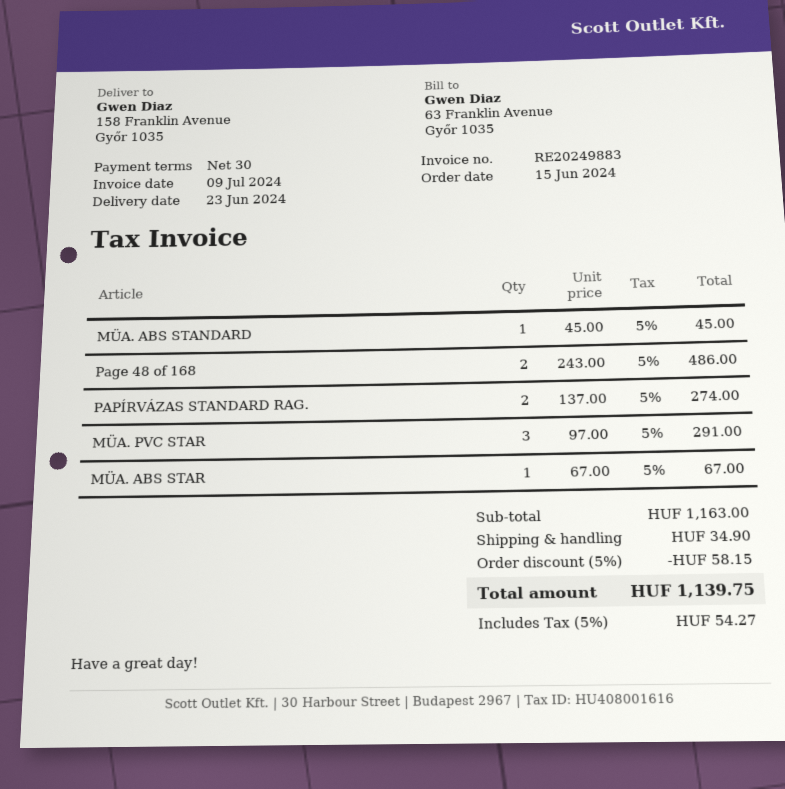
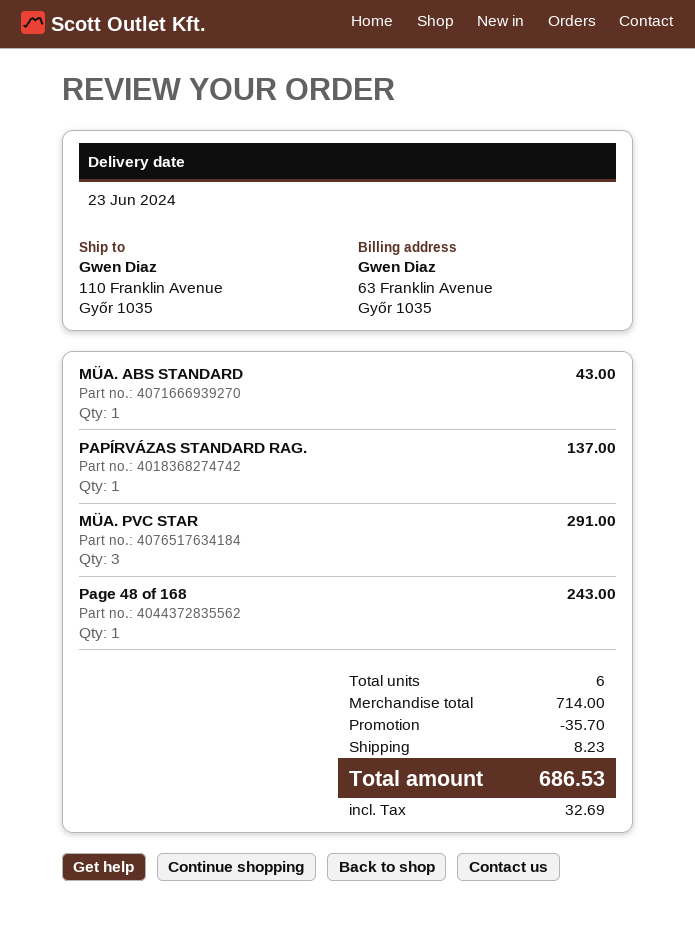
ship to: 158 Franklin Avenue, Győr 1035 -> 110 Franklin Avenue, Győr 1035
MÜA. ABS STANDARD: 1 for 45.00 -> 1 for 43.00
Page 48 of 168: 2 for 486.00 -> 1 for 243.00
PAPÍRVÁZAS STANDARD RAG.: 2 for 274.00 -> 1 for 137.00
MÜA. ABS STAR: 1 for 67.00 -> none
subtotal: 1163.00 -> 714.00
discount: 58.15 -> 35.70
shipping: 34.90 -> 8.23
tax: 54.27 -> 32.69
total: 1139.75 -> 686.53

